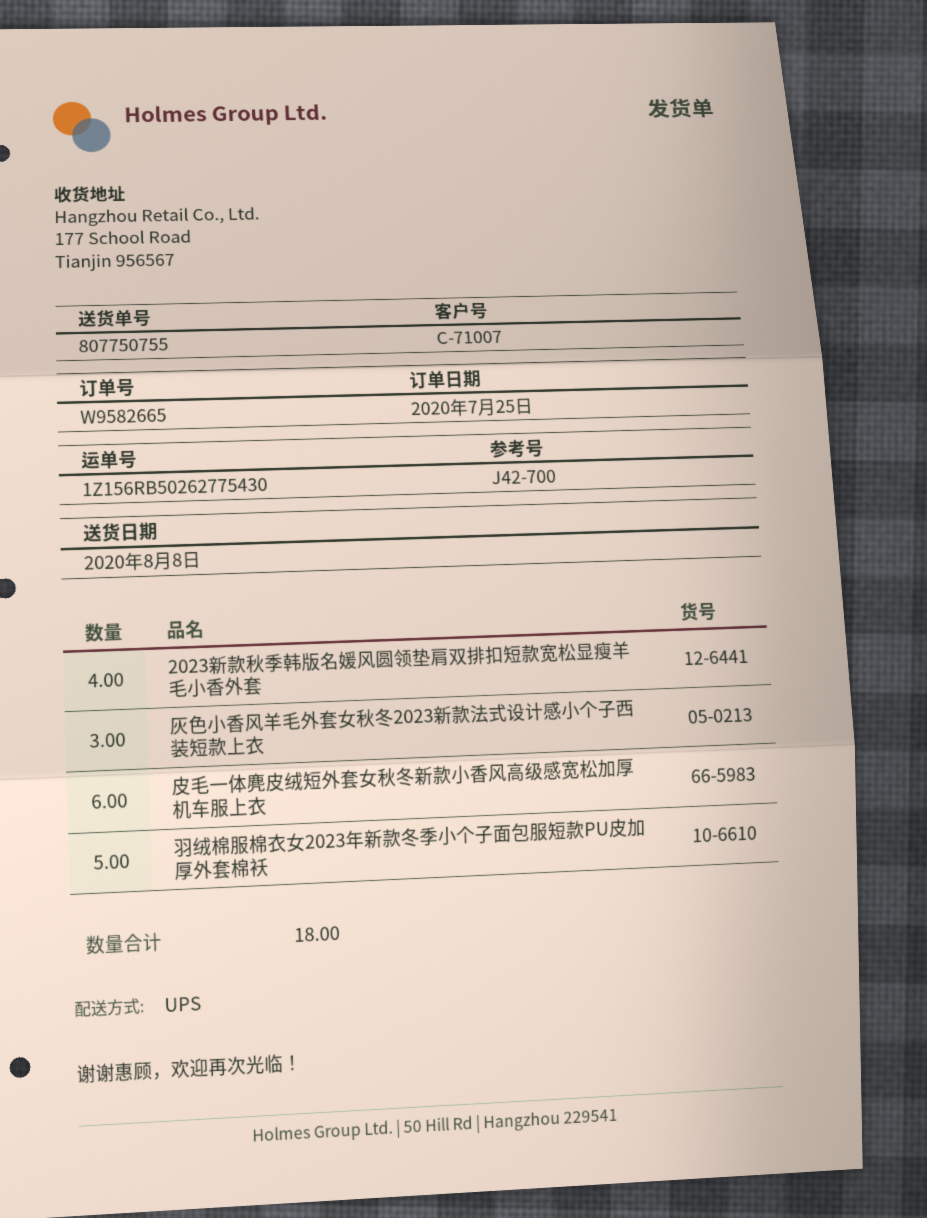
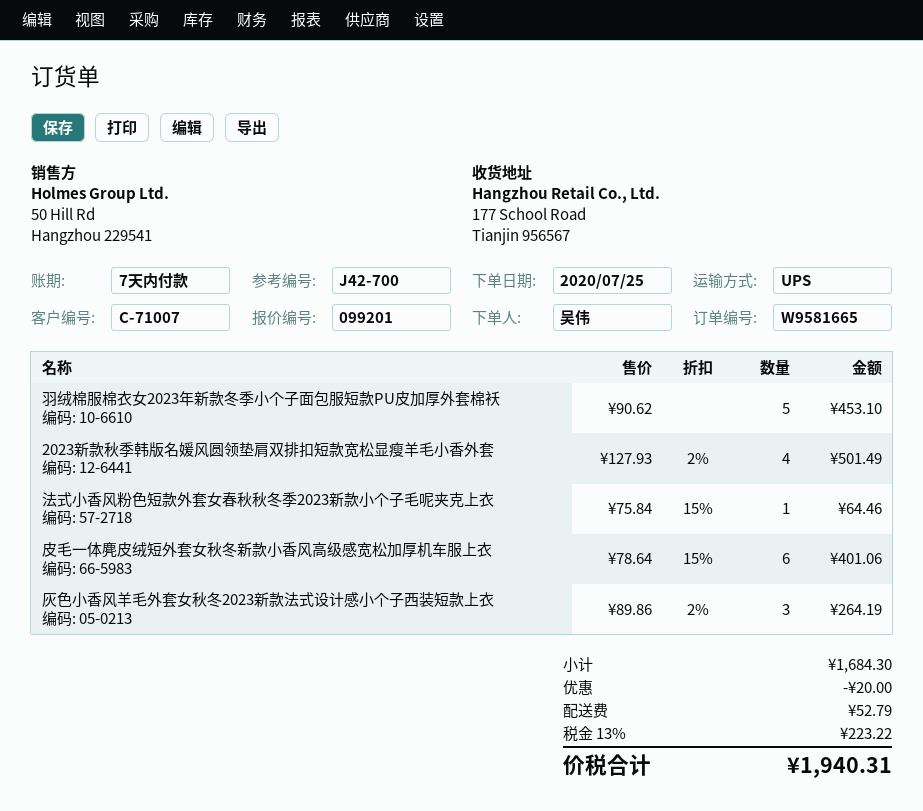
order number: W9582665 -> W9581665
法式小香风粉色短款外套女春秋秋冬季2023新款小个子毛呢夹克上衣: none -> 1

